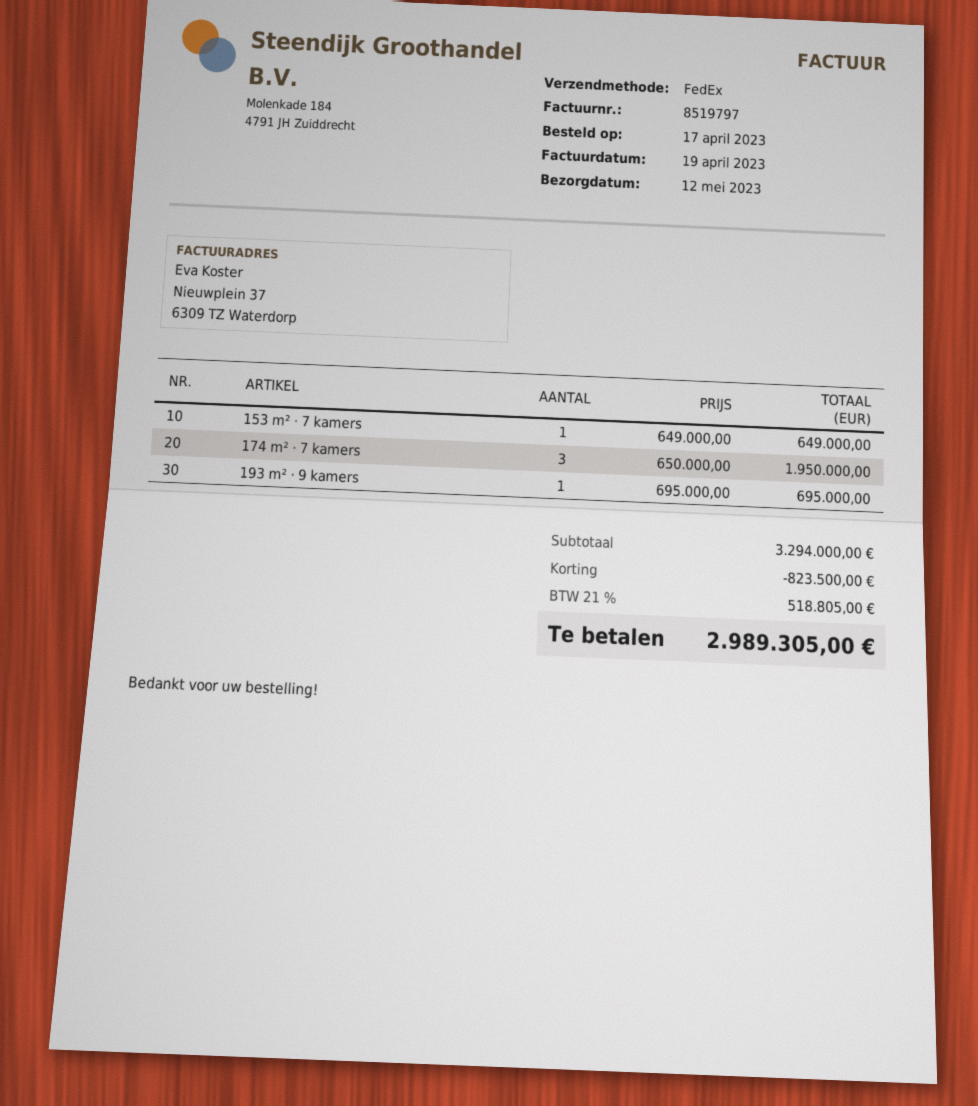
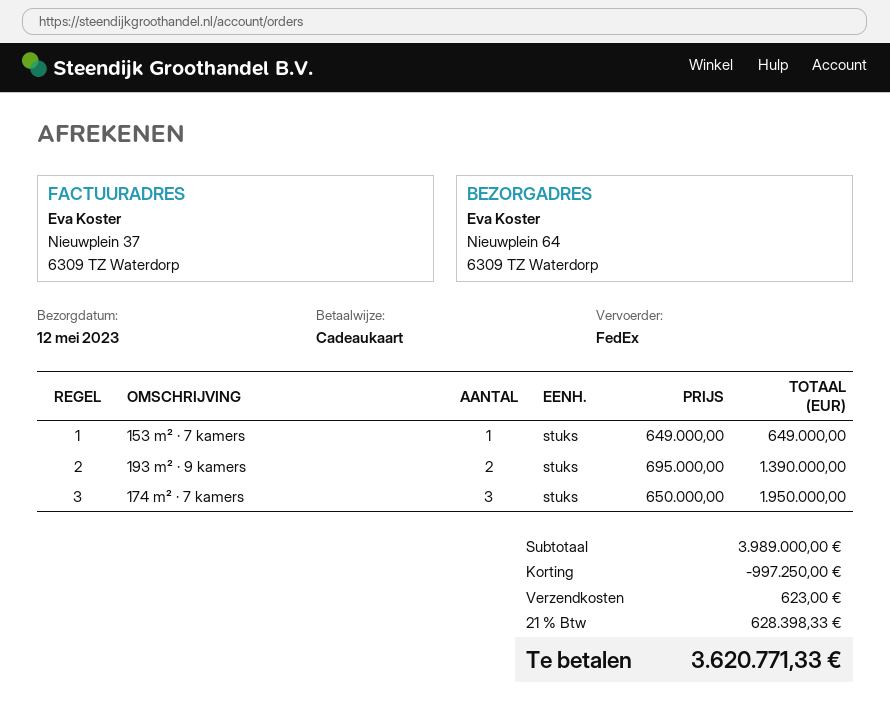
193 m² · 9 kamers: 1 x 695000.00 = 695000.00 -> 2 x 695000.00 = 1390000.00
subtotal: 3294000.00 -> 3989000.00
discount: 823500.00 -> 997250.00
shipping: none -> 623.00
tax: 21% = 518805.00 -> 21% = 628398.33
total: 2989305.00 -> 3620771.33

